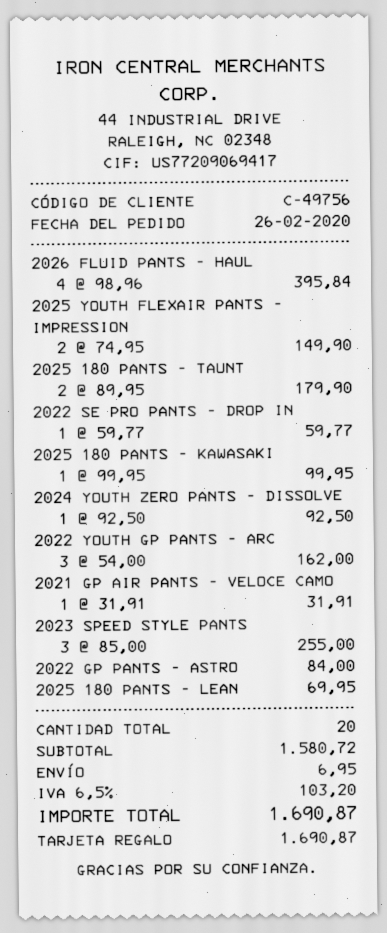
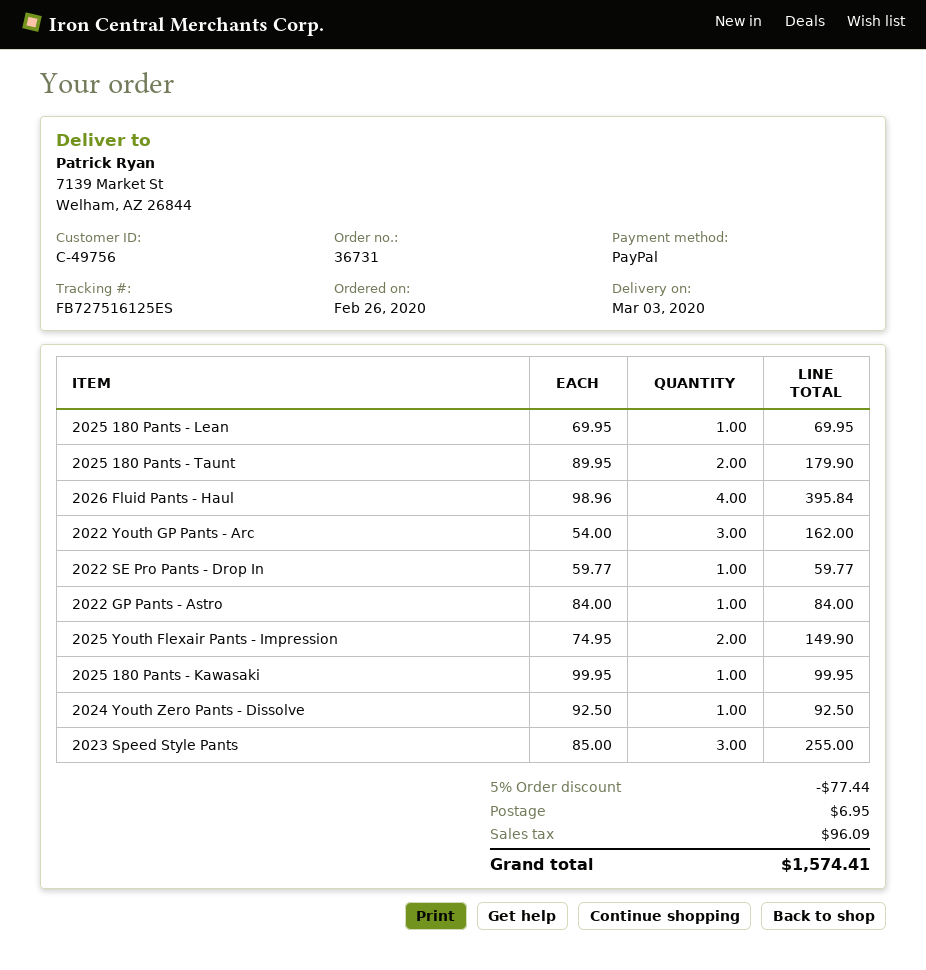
payment method: gift card -> PayPal
2021 GP AIR PANTS - VELOCE CAMO: 1 x 31.91 = 31.91 -> none
discount: none -> 5% = 77.44
tax: 103.20 -> 96.09
total: 1690.87 -> 1574.41

